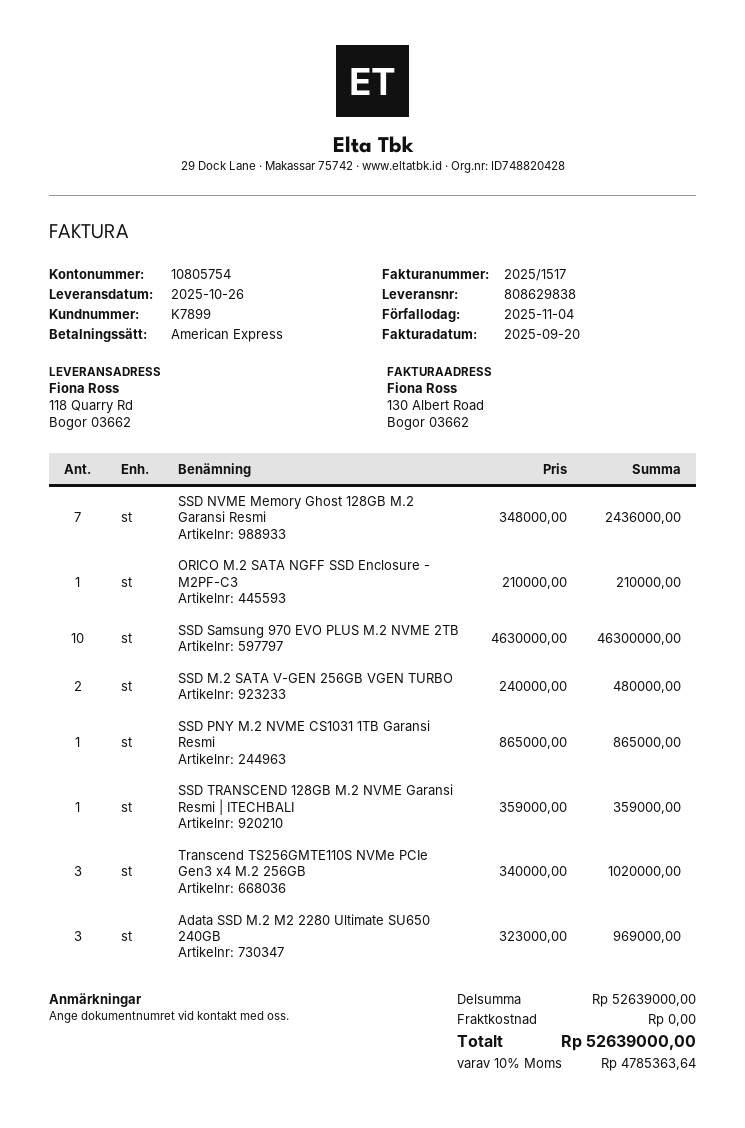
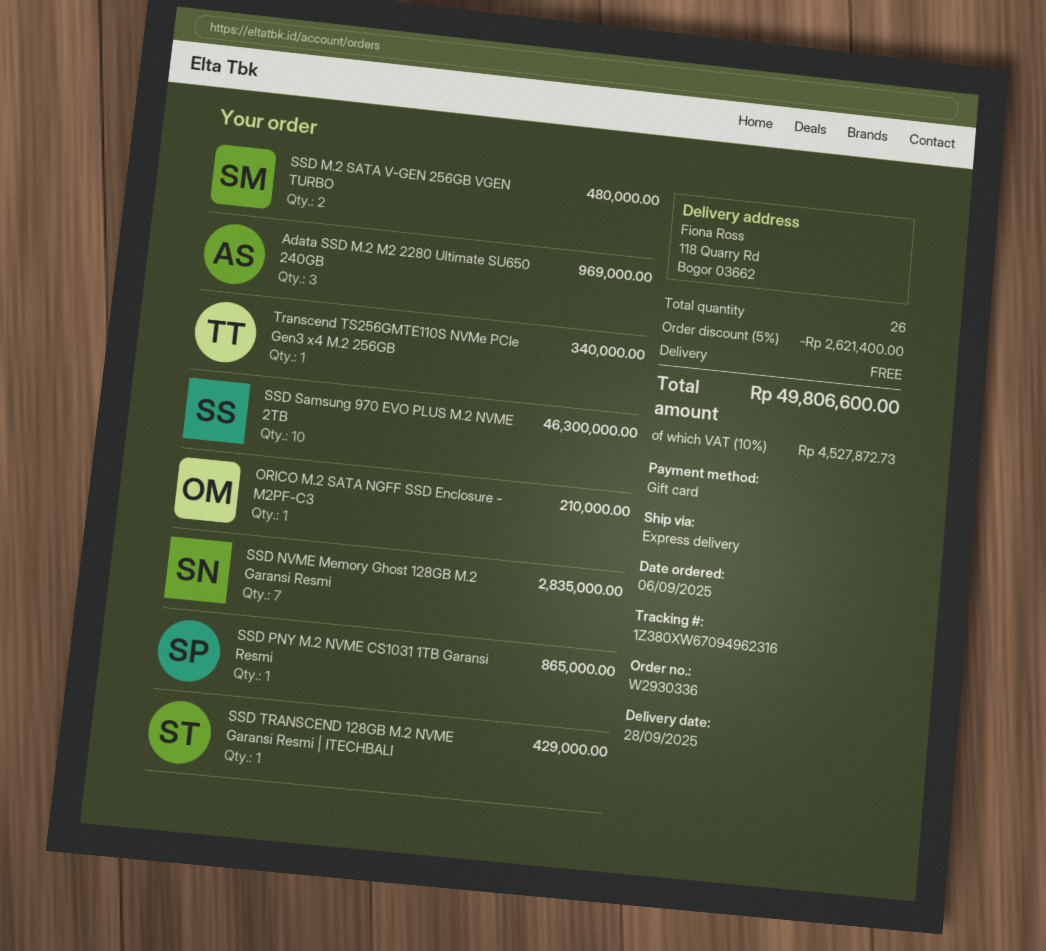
delivery date: 2025-10-26 -> 2025-09-28
payment method: American Express -> gift card
SSD NVME Memory Ghost 128GB M.2 Garansi Resmi: 7 for 2436000.00 -> 7 for 2835000.00
SSD TRANSCEND 128GB M.2 NVME Garansi Resmi | ITECHBALI: 1 for 359000.00 -> 1 for 429000.00
Transcend TS256GMTE110S NVMe PCIe Gen3 x4 M.2 256GB: 3 for 1020000.00 -> 1 for 340000.00
discount: none -> 5% = 2621400.00
tax: 10% = 4785363.64 -> 10% = 4527872.73
total: 52639000.00 -> 49806600.00

